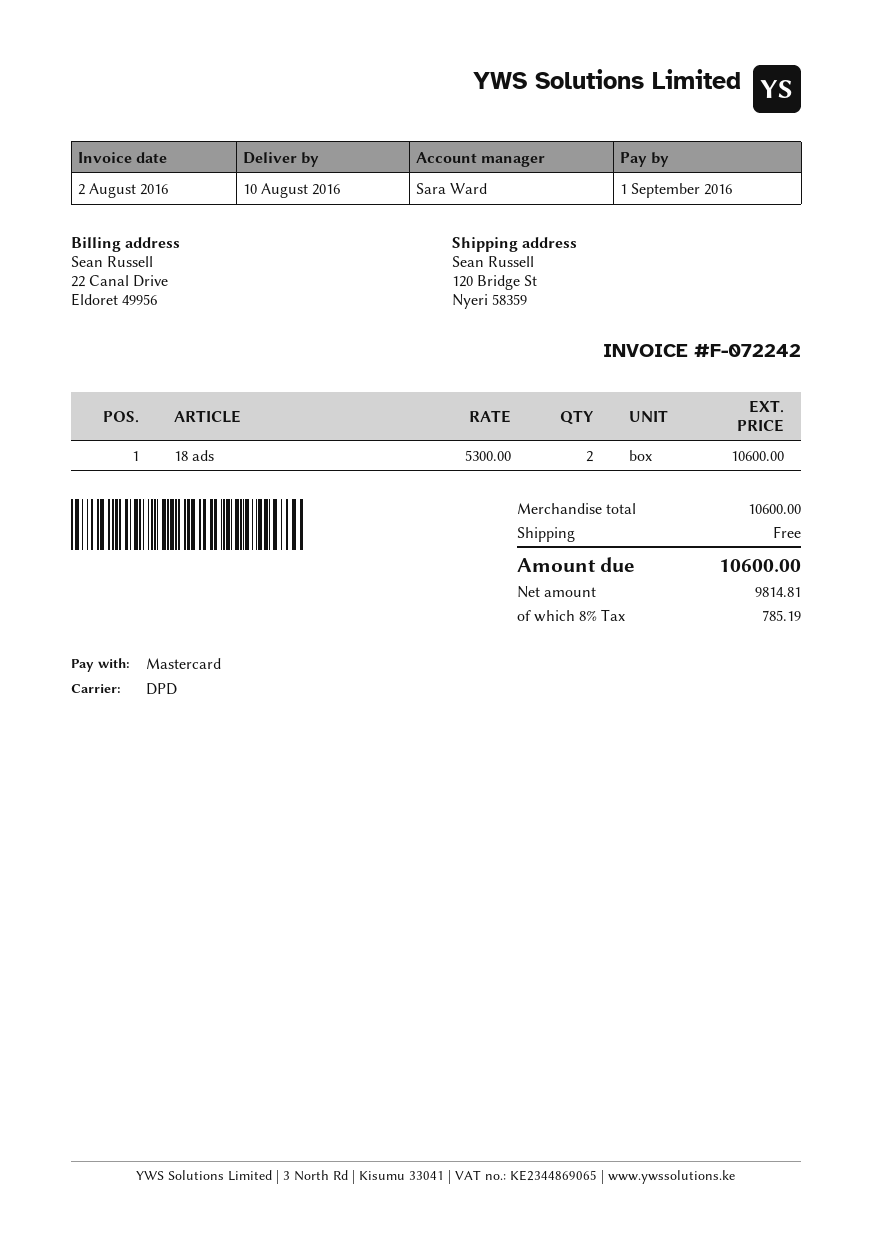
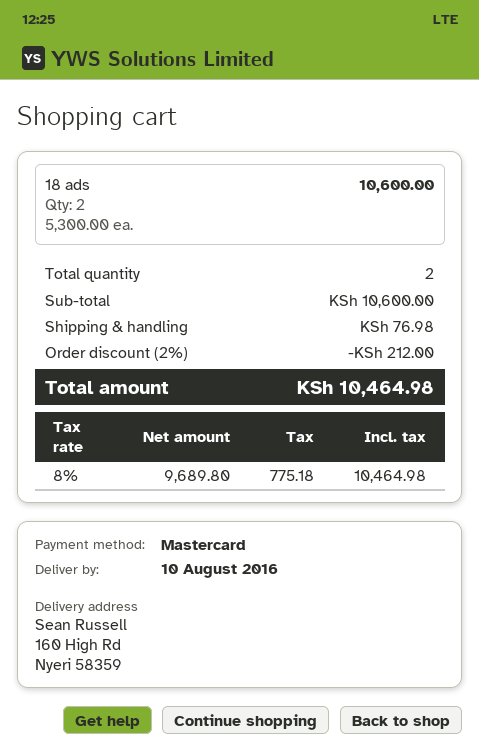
ship to: 120 Bridge St, Nyeri 58359 -> 160 High Rd, Nyeri 58359
discount: none -> 2% = 212.00
shipping: 0.00 -> 76.98
net: 9814.81 -> 9689.80
tax: 8% = 785.19 -> 8% = 775.18
total: 10600.00 -> 10464.98

